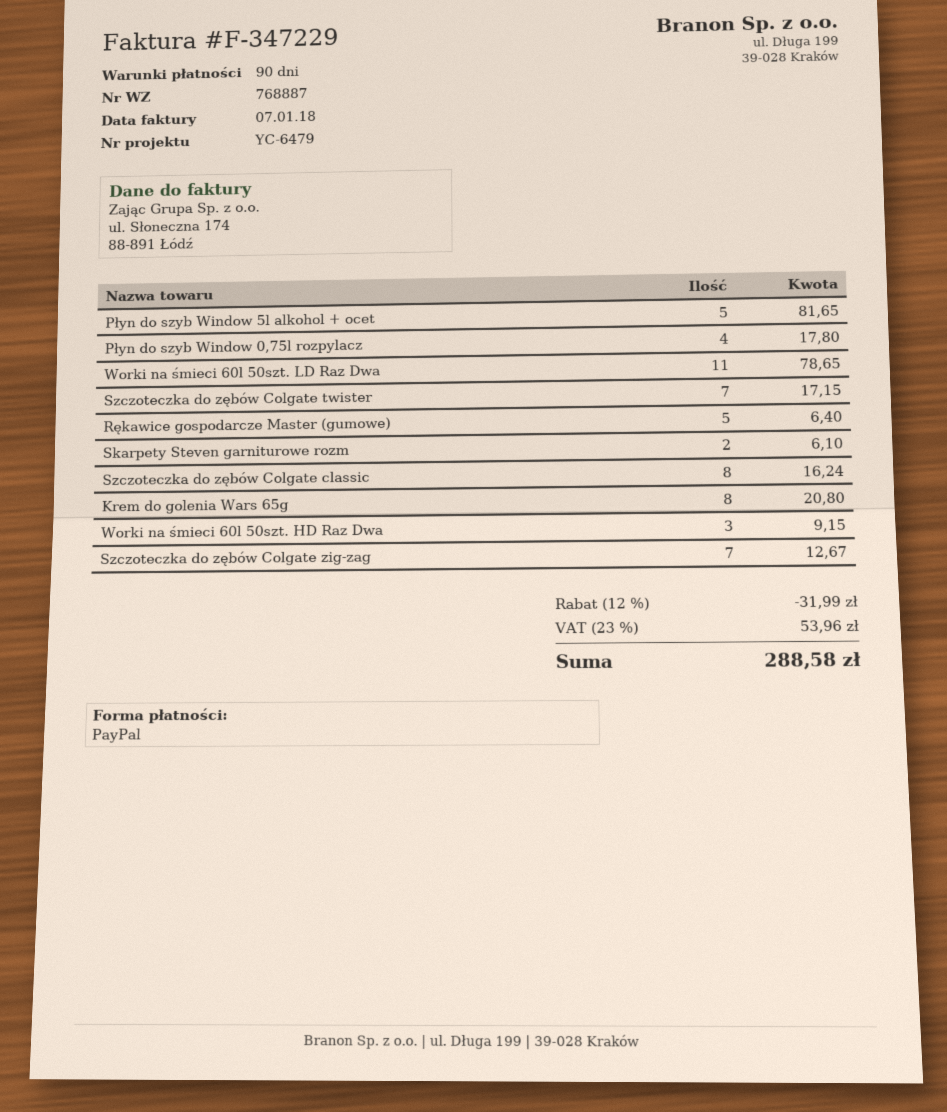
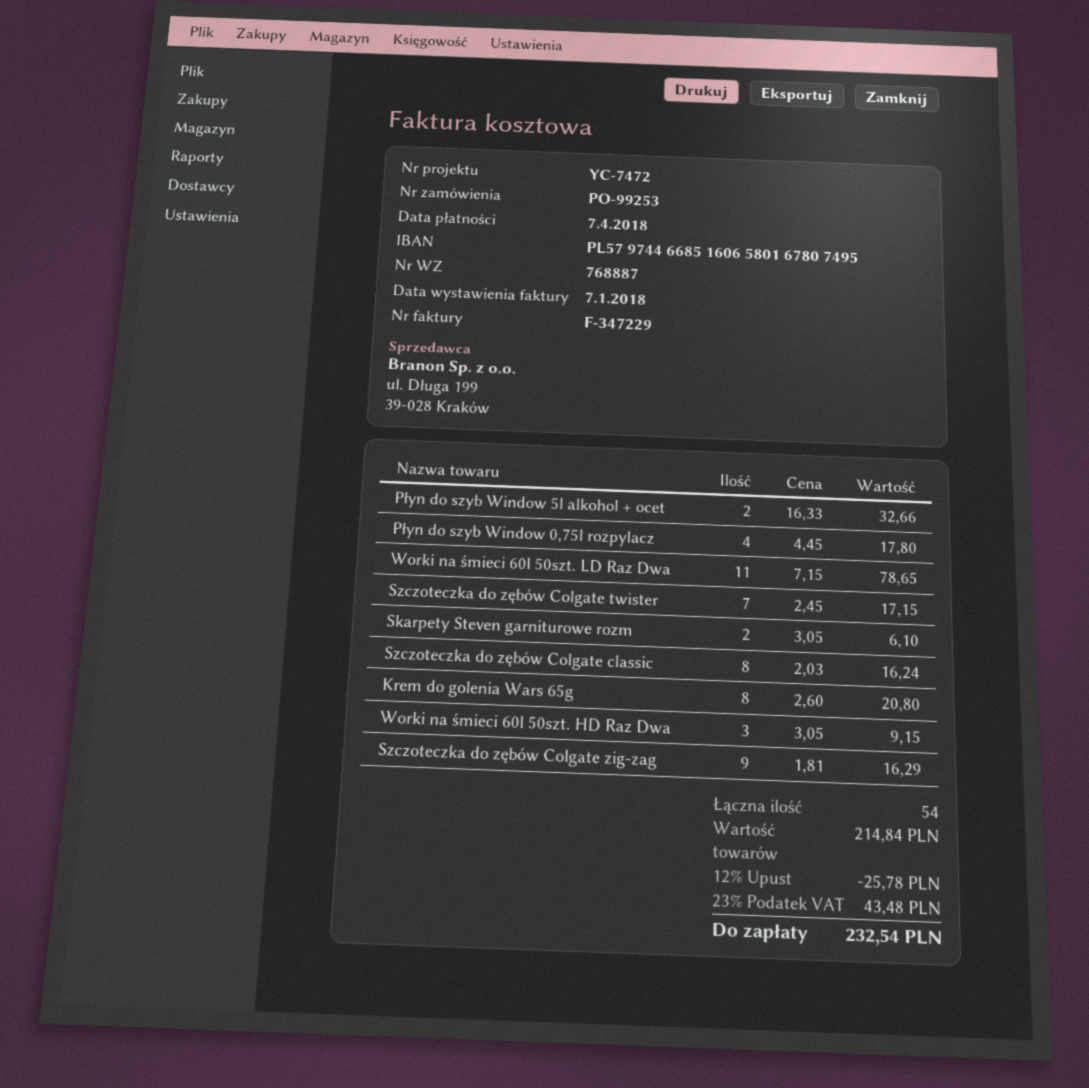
reference: YC-6479 -> YC-7472
Płyn do szyb Window 5l alkohol + ocet: 5 for 81.65 -> 2 for 32.66
Rękawice gospodarcze Master (gumowe): 5 for 6.40 -> none
Szczoteczka do zębów Colgate zig-zag: 7 for 12.67 -> 9 for 16.29
discount: 12% = 31.99 -> 12% = 25.78
tax: 23% = 53.96 -> 23% = 43.48
total: 288.58 -> 232.54

